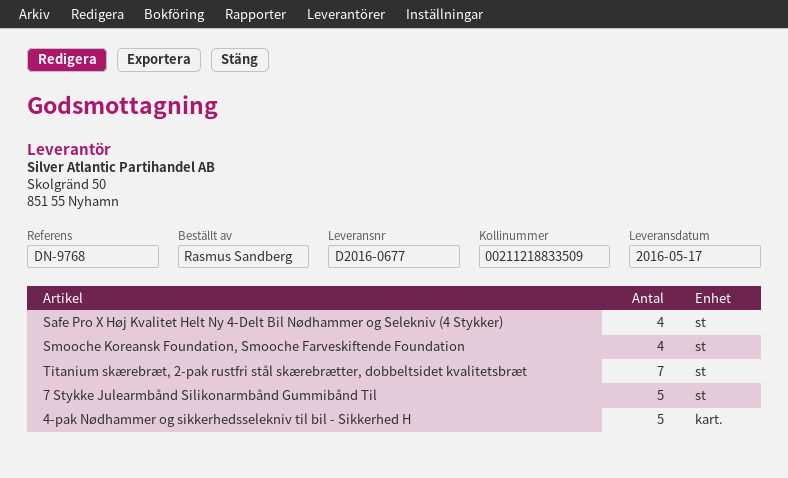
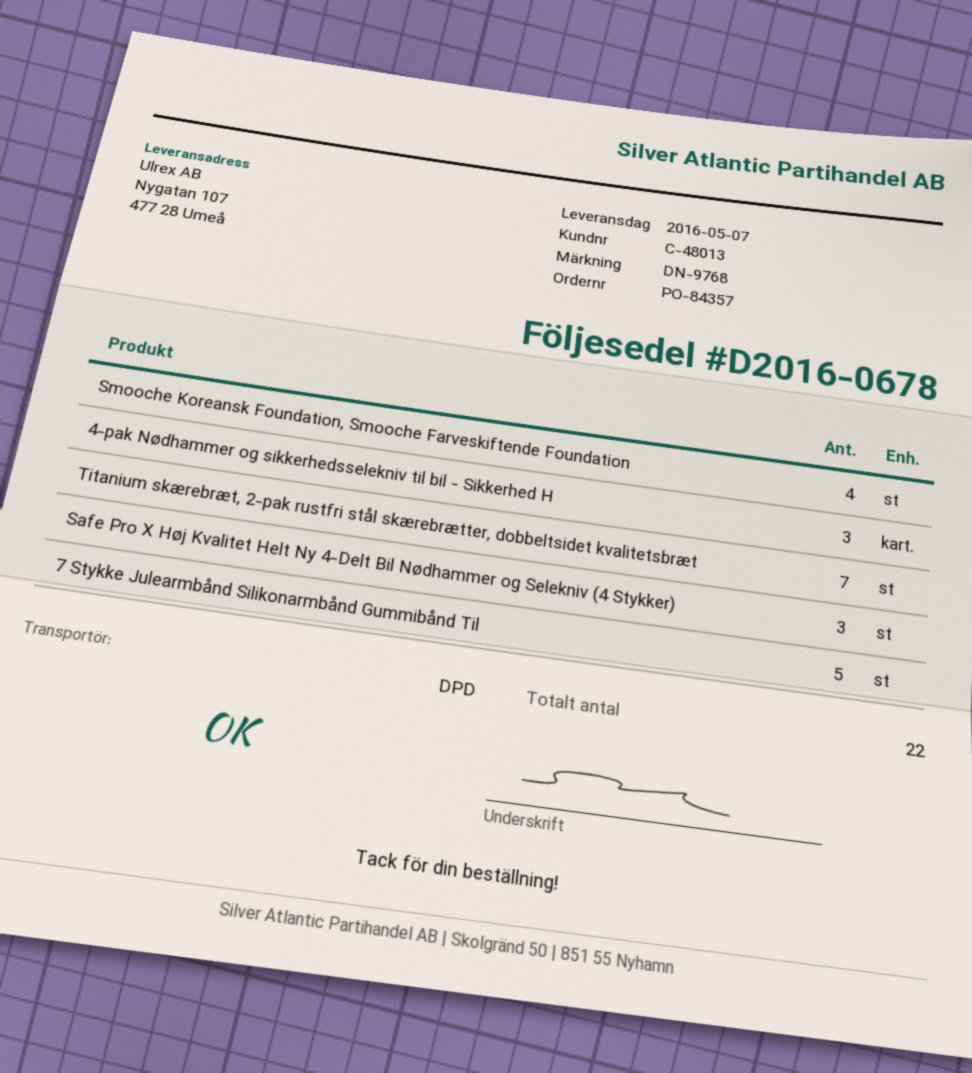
delivery note number: D2016-0677 -> D2016-0678
delivery date: 2016-05-17 -> 2016-05-07
Safe Pro X Høj Kvalitet Helt Ny 4-Delt Bil Nødhammer og Selekniv (4 Stykker): 4 -> 3
4-pak Nødhammer og sikkerhedsselekniv til bil - Sikkerhed H: 5 -> 3

